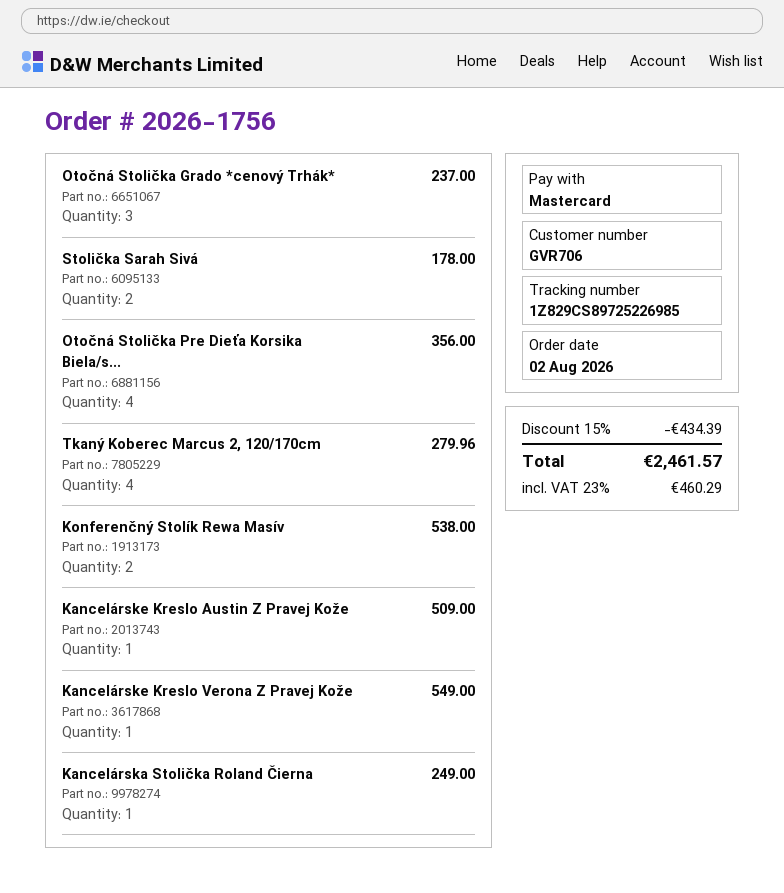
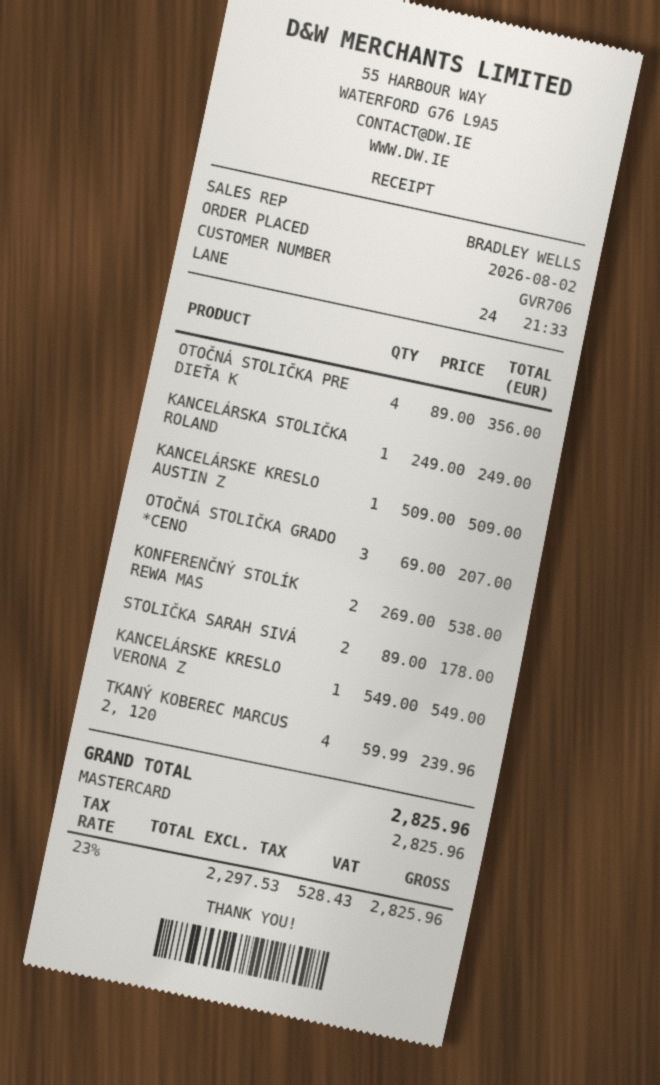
Otočná Stolička Grado *cenový Trhák*: 3 for 237.00 -> 3 for 207.00
Tkaný Koberec Marcus 2, 120/170cm: 4 for 279.96 -> 4 for 239.96
discount: 15% = 434.39 -> none
tax: 23% = 460.29 -> 23% = 528.43
total: 2461.57 -> 2825.96

